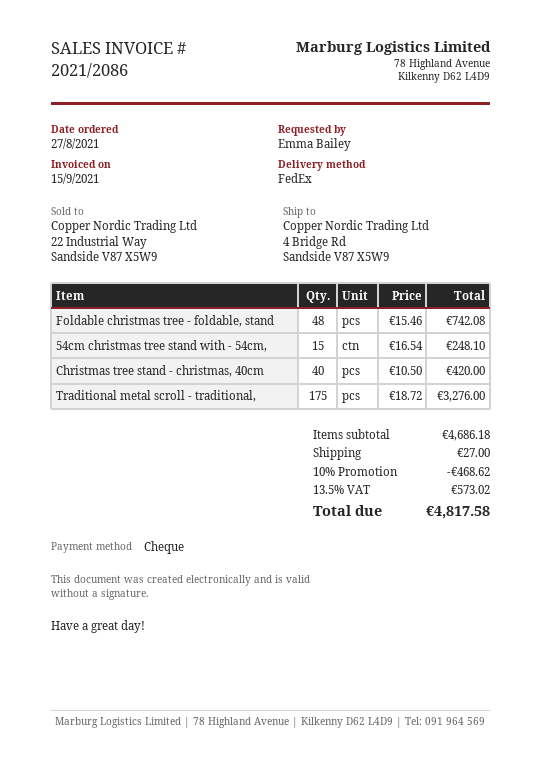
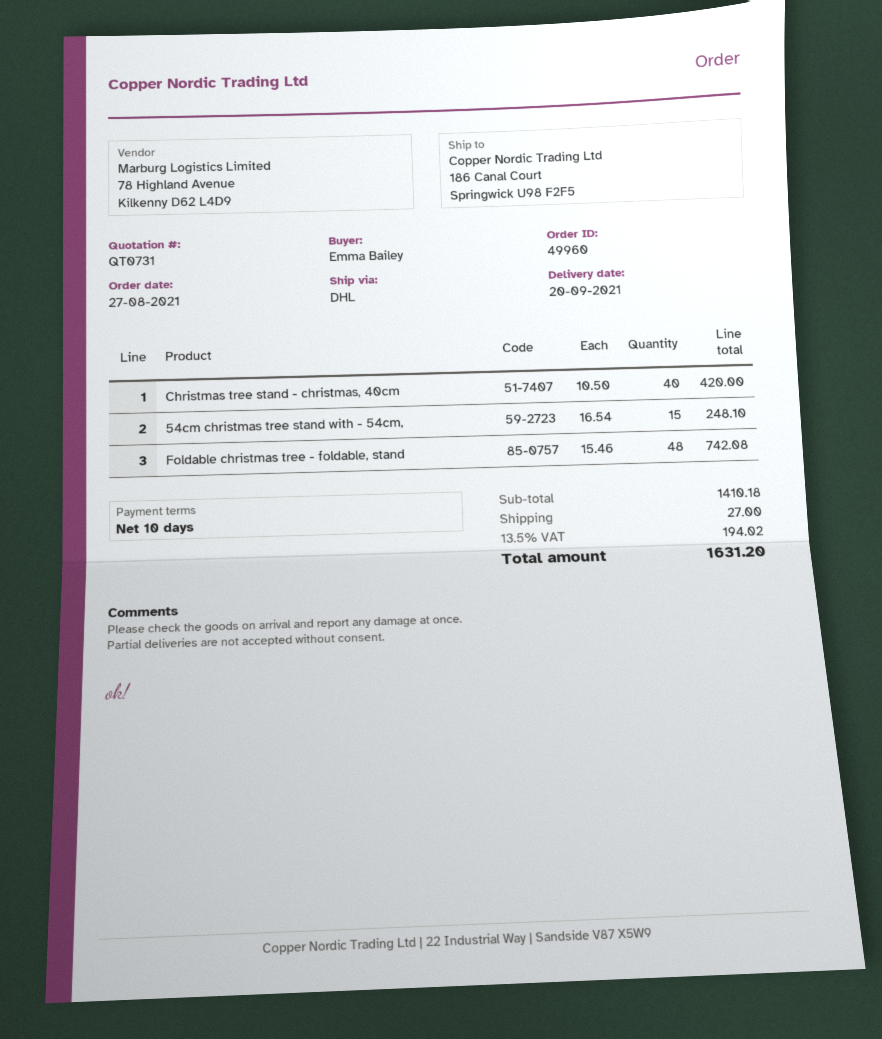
shipping method: FedEx -> DHL
ship to: 4 Bridge Rd, Sandside V87 X5W9 -> 186 Canal Court, Springwick U98 F2F5
Traditional metal scroll - traditional,: 175 x 18.72 = 3276.00 -> none
subtotal: 4686.18 -> 1410.18
discount: 10% = 468.62 -> none
tax: 13.5% = 573.02 -> 13.5% = 194.02
total: 4817.58 -> 1631.20

